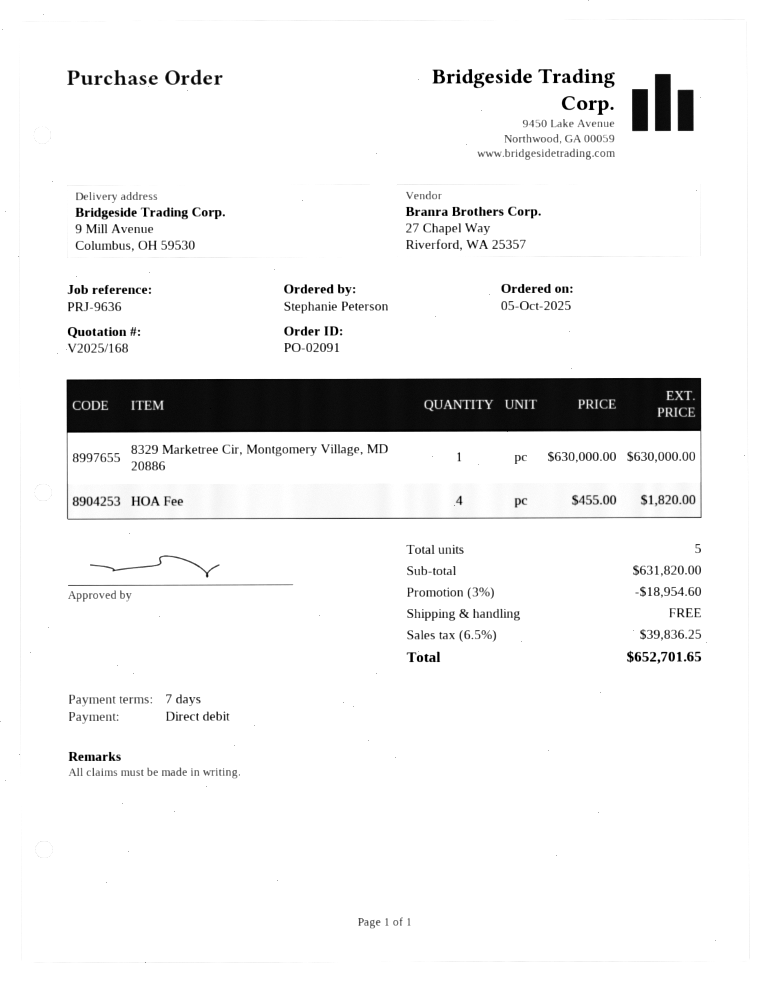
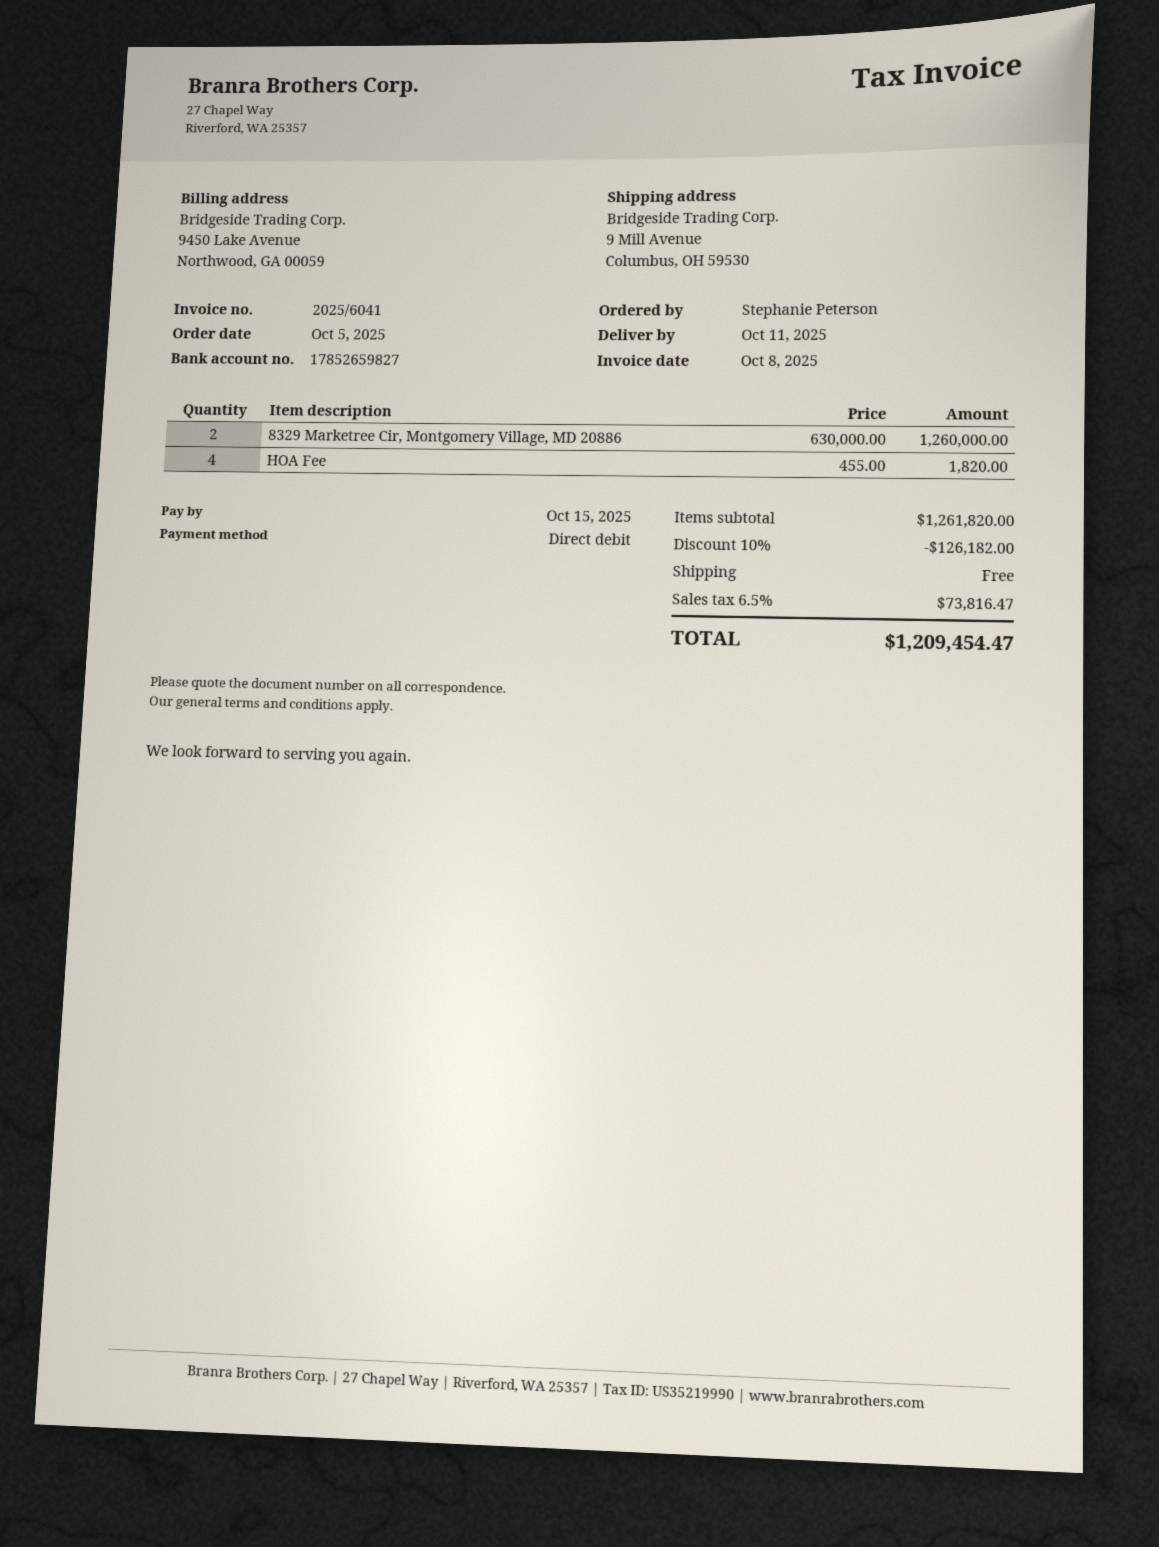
8329 Marketree Cir, Montgomery Village, MD 20886: 1 x 630000.00 = 630000.00 -> 2 x 630000.00 = 1260000.00
subtotal: 631820.00 -> 1261820.00
discount: 3% = 18954.60 -> 10% = 126182.00
tax: 6.5% = 39836.25 -> 6.5% = 73816.47
total: 652701.65 -> 1209454.47

